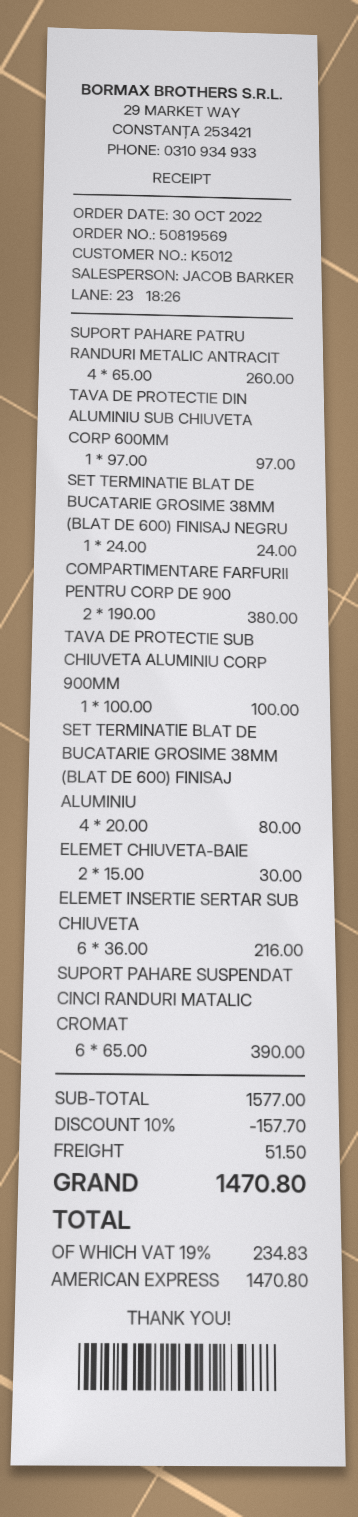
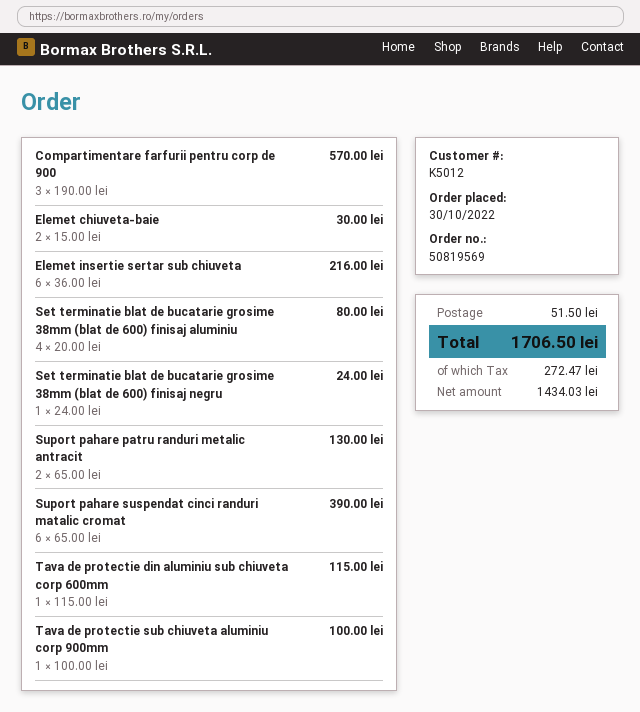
SUPORT PAHARE PATRU RANDURI METALIC ANTRACIT: 4 x 65.00 = 260.00 -> 2 x 65.00 = 130.00
TAVA DE PROTECTIE DIN ALUMINIU SUB CHIUVETA CORP 600MM: 1 x 97.00 = 97.00 -> 1 x 115.00 = 115.00
COMPARTIMENTARE FARFURII PENTRU CORP DE 900: 2 x 190.00 = 380.00 -> 3 x 190.00 = 570.00
discount: 10% = 157.70 -> none
tax: 234.83 -> 272.47
total: 1470.80 -> 1706.50

